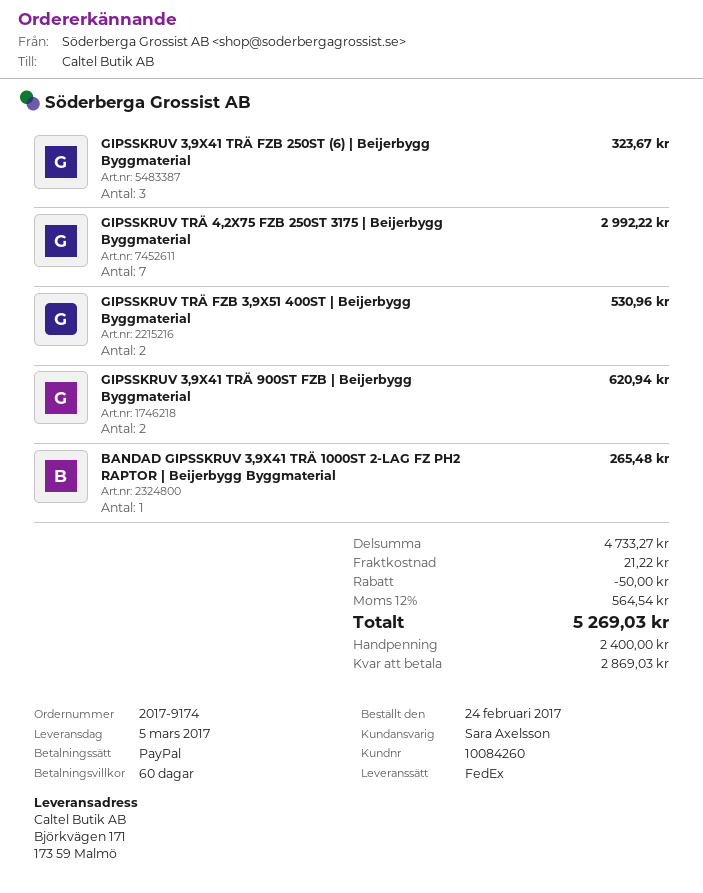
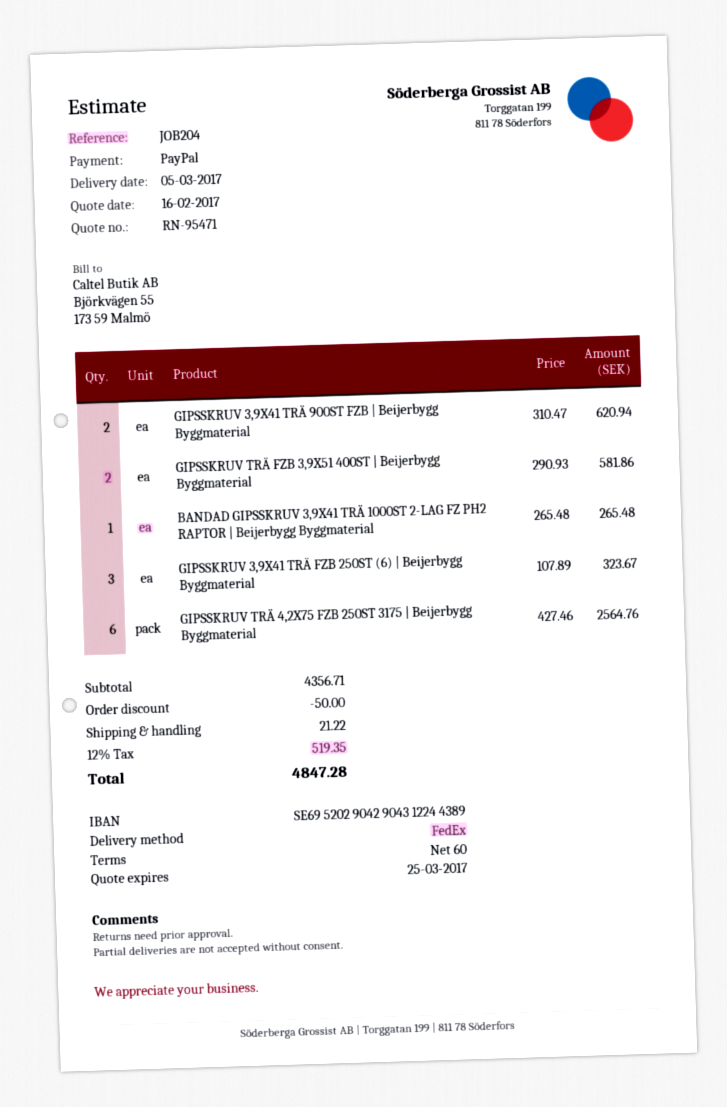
GIPSSKRUV TRÄ 4,2X75 FZB 250ST 3175 | Beijerbygg Byggmaterial: 7 for 2992.22 -> 6 for 2564.76
GIPSSKRUV TRÄ FZB 3,9X51 400ST | Beijerbygg Byggmaterial: 2 for 530.96 -> 2 for 581.86
subtotal: 4733.27 -> 4356.71
tax: 12% = 564.54 -> 12% = 519.35
total: 5269.03 -> 4847.28

